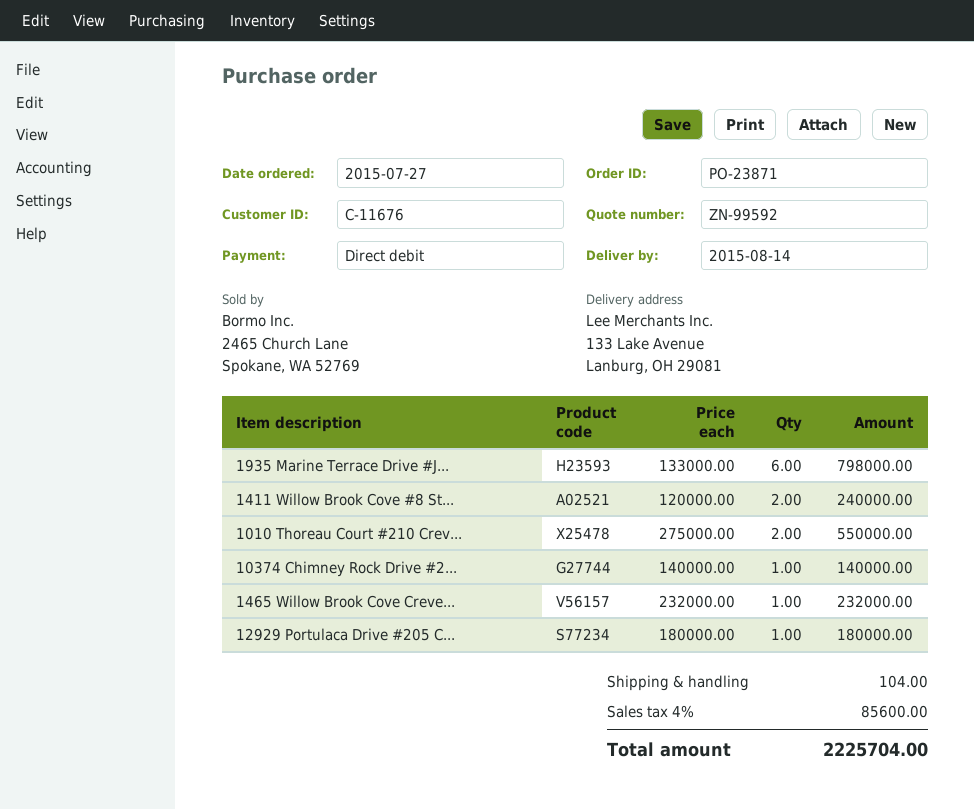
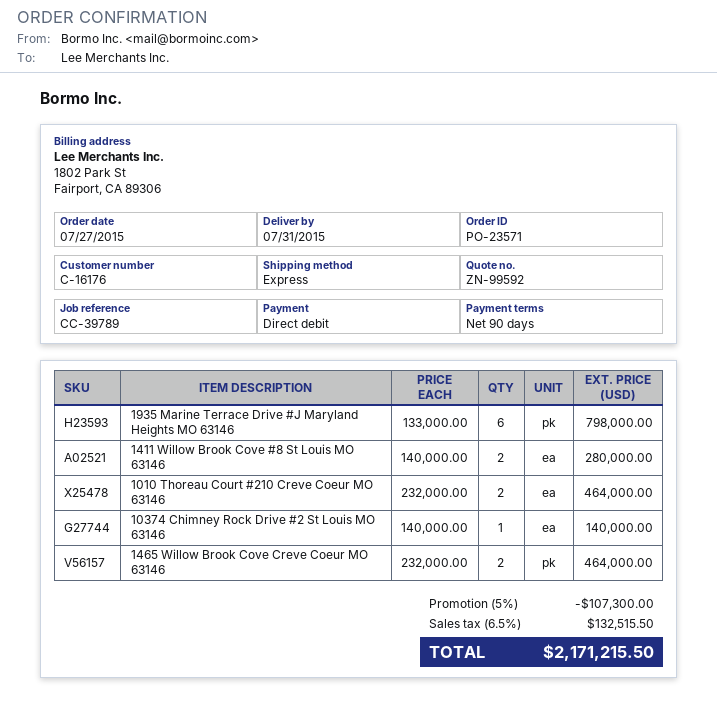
order number: PO-23871 -> PO-23571
delivery date: 2015-08-14 -> 2015-07-31
customer number: C-11676 -> C-16176
1411 Willow Brook Cove #8 St...: 2 x 120000.00 = 240000.00 -> 2 x 140000.00 = 280000.00
1010 Thoreau Court #210 Crev...: 2 x 275000.00 = 550000.00 -> 2 x 232000.00 = 464000.00
1465 Willow Brook Cove Creve...: 1 x 232000.00 = 232000.00 -> 2 x 232000.00 = 464000.00
12929 Portulaca Drive #205 C...: 1 x 180000.00 = 180000.00 -> none
discount: none -> 5% = 107300.00
shipping: 104.00 -> none
tax: 4% = 85600.00 -> 6.5% = 132515.50
total: 2225704.00 -> 2171215.50

